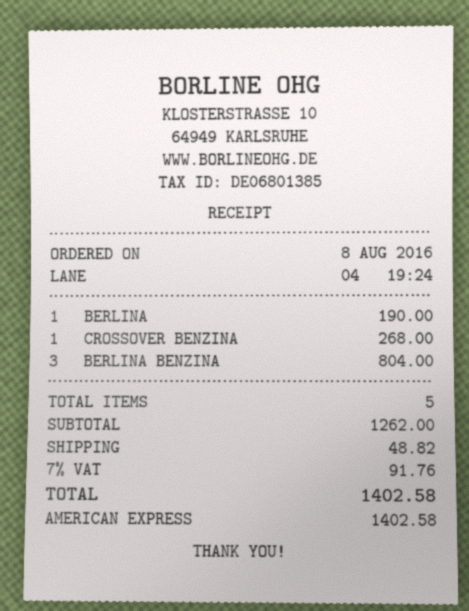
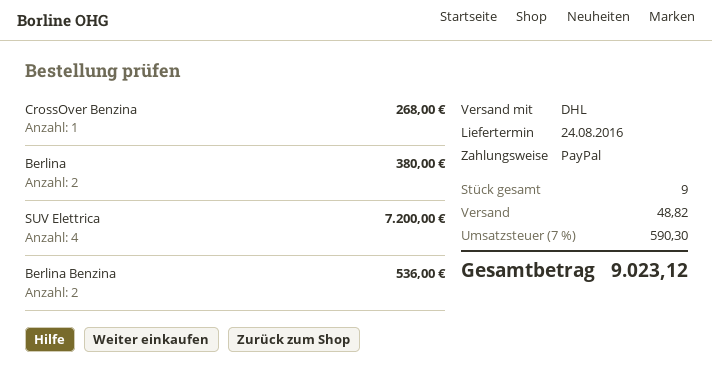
payment method: American Express -> PayPal
BERLINA: 1 for 190.00 -> 2 for 380.00
BERLINA BENZINA: 3 for 804.00 -> 2 for 536.00
SUV Elettrica: none -> 4 for 7200.00
total quantity: 5 -> 9
tax: 7% = 91.76 -> 7% = 590.30
total: 1402.58 -> 9023.12

